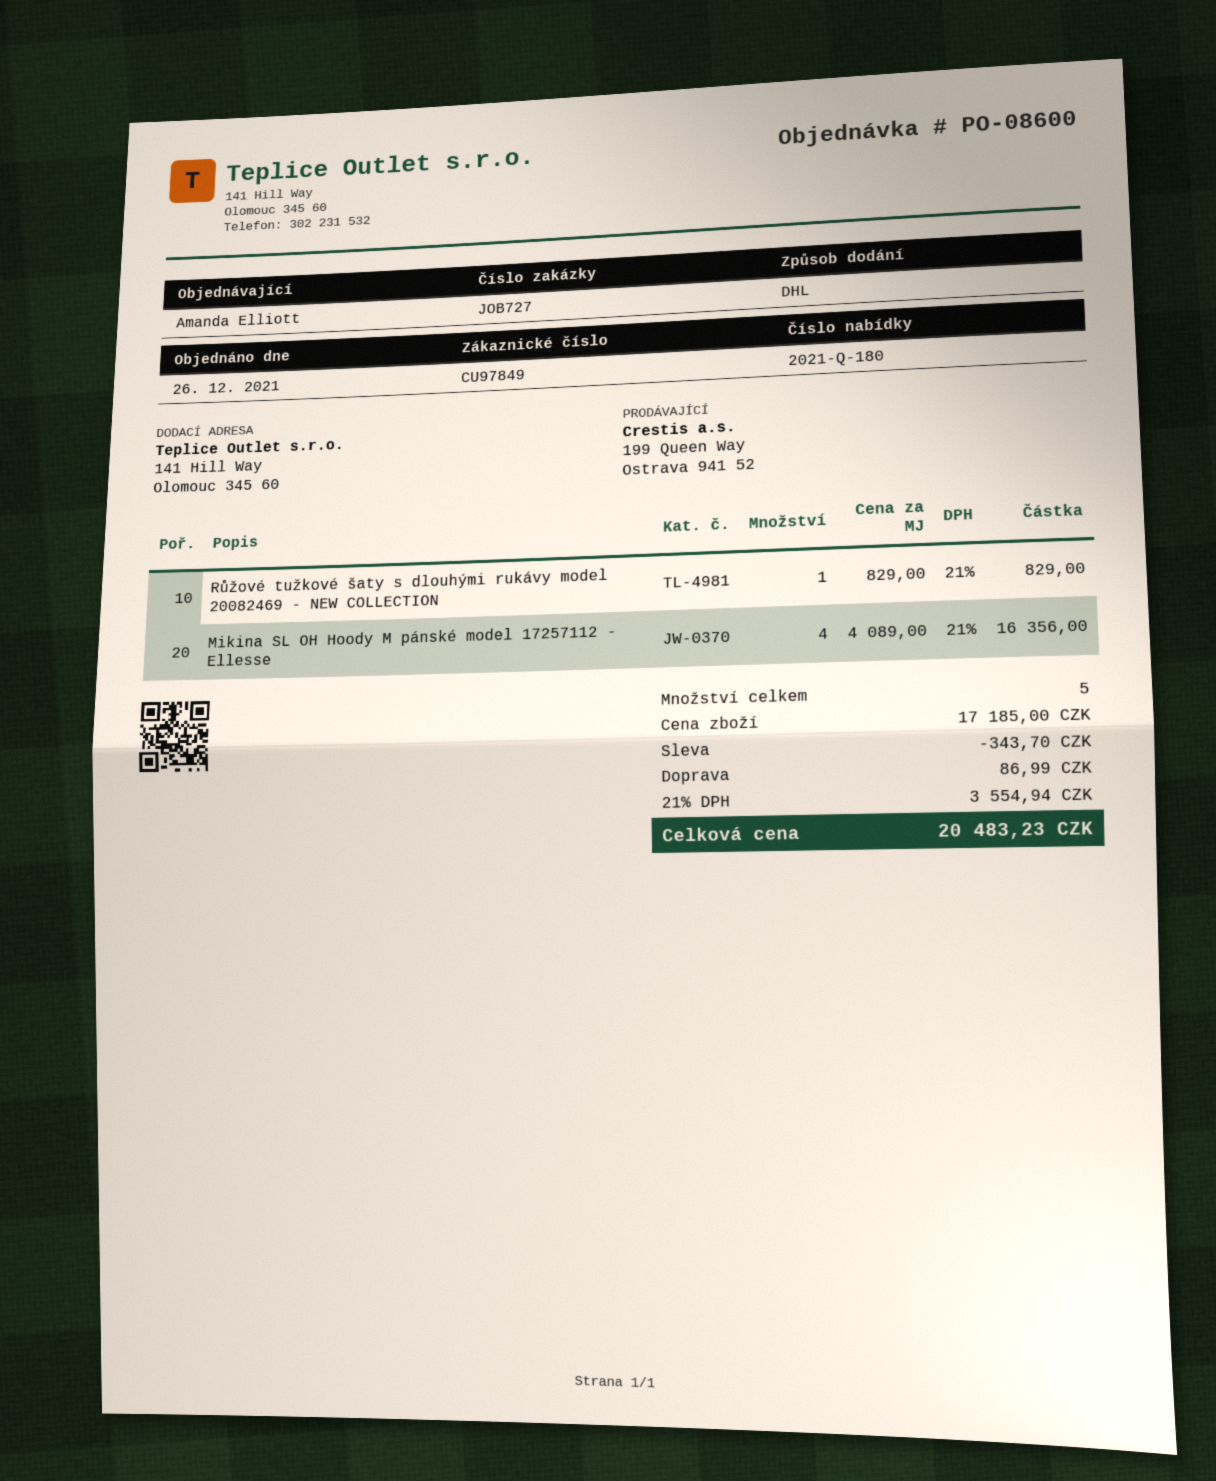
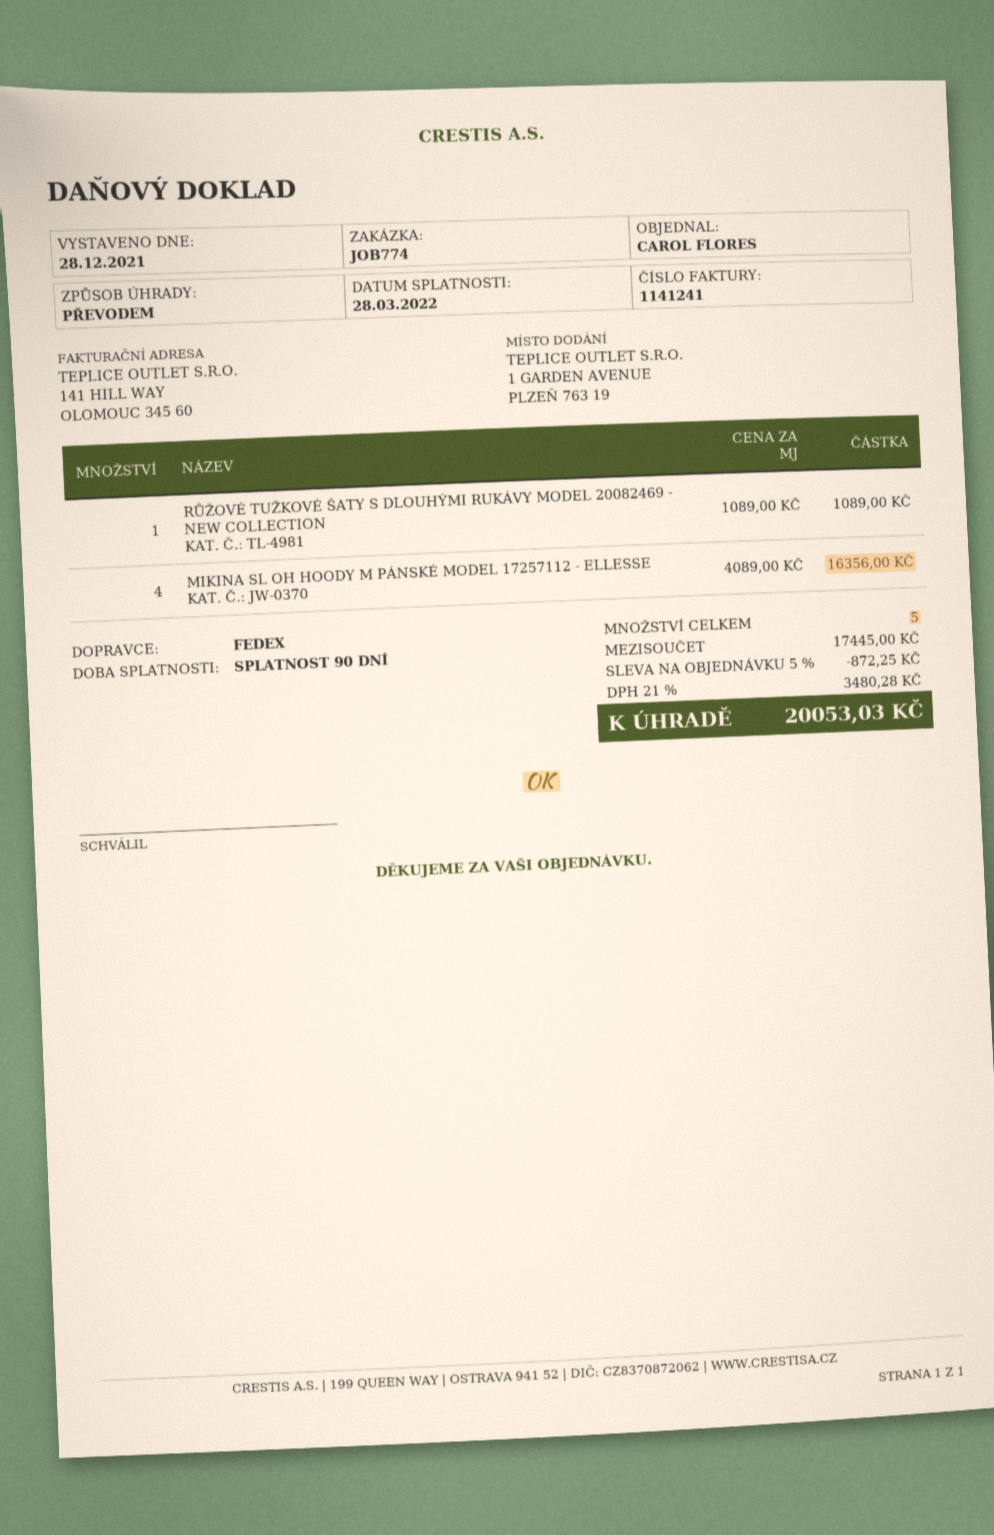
reference: JOB727 -> JOB774
ordered by: Amanda Elliott -> CAROL FLORES
shipping method: DHL -> FedEx
ship to: 141 Hill Way, Olomouc 345 60 -> 1 GARDEN AVENUE, PLZEŇ 763 19
Růžové tužkové šaty s dlouhými rukávy model 20082469 - NEW COLLECTION: 1 x 829.00 = 829.00 -> 1 x 1089.00 = 1089.00
subtotal: 17185.00 -> 17445.00
discount: 343.70 -> 872.25
shipping: 86.99 -> none
tax: 21% = 3554.94 -> 21% = 3480.28
total: 20483.23 -> 20053.03

